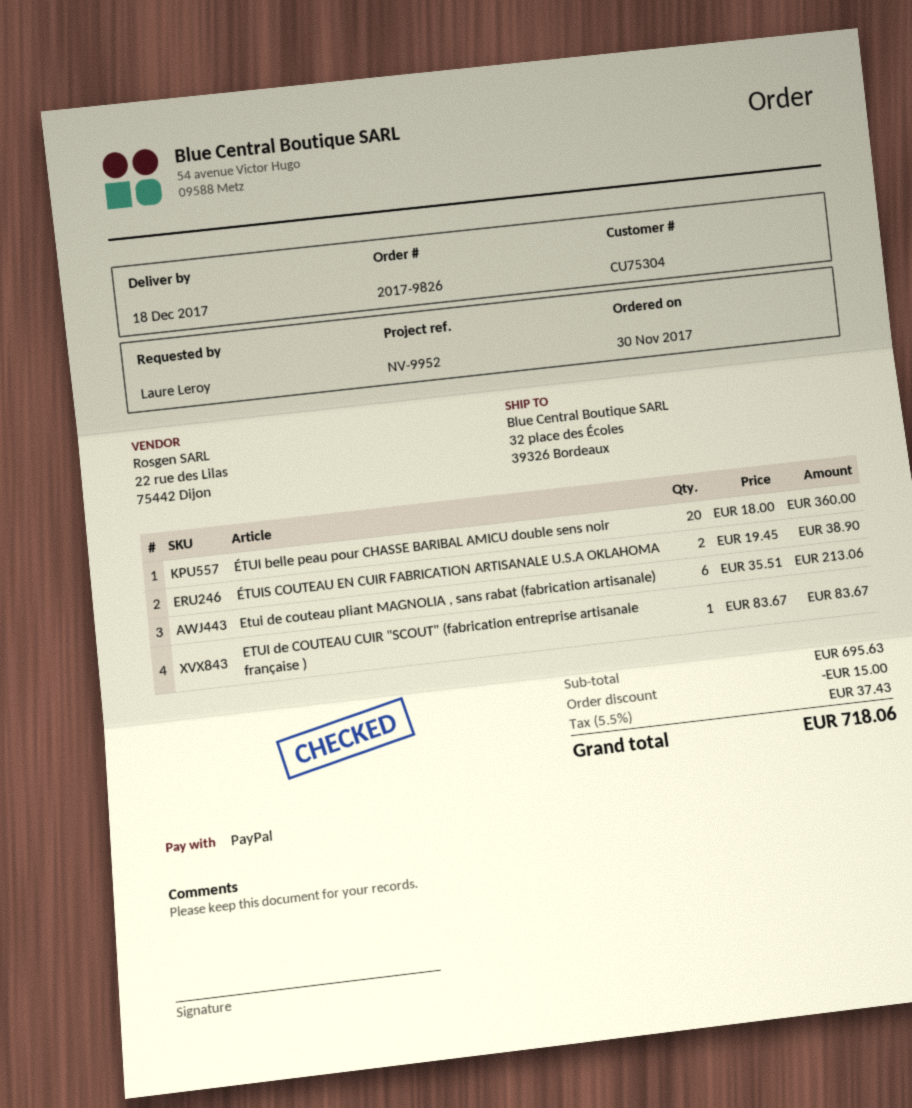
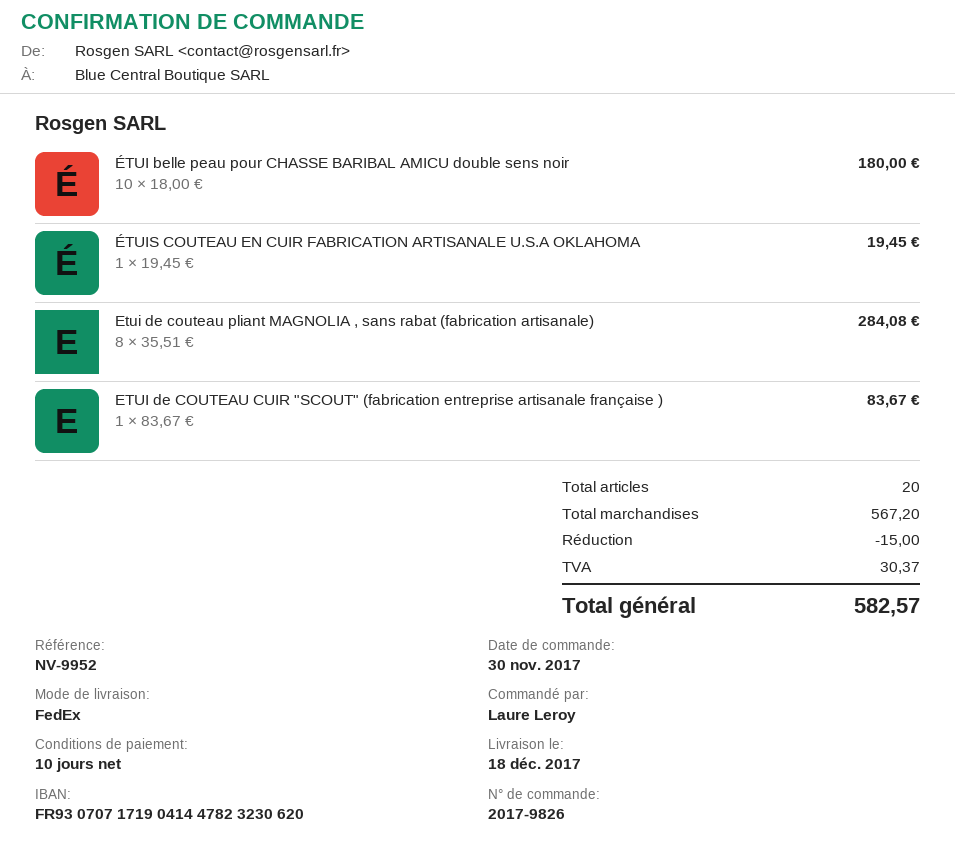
ÉTUI belle peau pour CHASSE BARIBAL AMICU double sens noir: 20 x 18.00 = 360.00 -> 10 x 18.00 = 180.00
ÉTUIS COUTEAU EN CUIR FABRICATION ARTISANALE U.S.A OKLAHOMA: 2 x 19.45 = 38.90 -> 1 x 19.45 = 19.45
Etui de couteau pliant MAGNOLIA , sans rabat (fabrication artisanale): 6 x 35.51 = 213.06 -> 8 x 35.51 = 284.08
subtotal: 695.63 -> 567.20
tax: 37.43 -> 30.37
total: 718.06 -> 582.57

